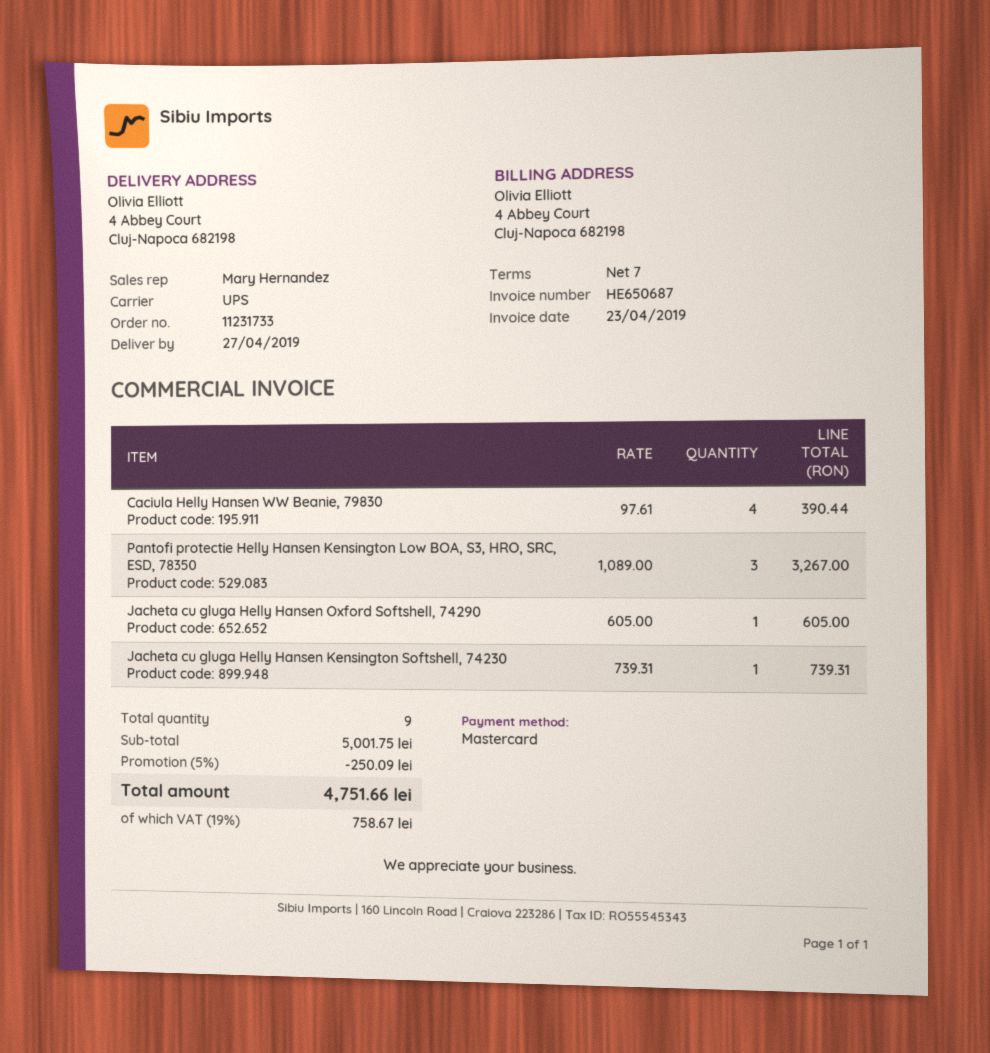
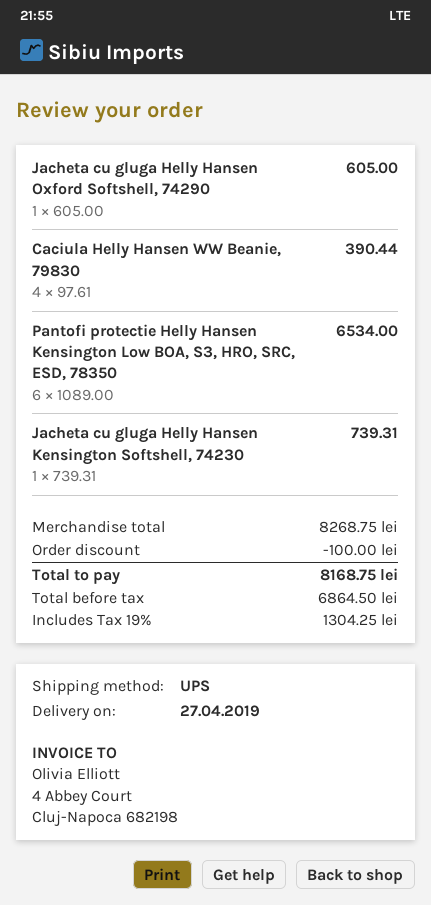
Pantofi protectie Helly Hansen Kensington Low BOA, S3, HRO, SRC, ESD, 78350: 3 x 1089.00 = 3267.00 -> 6 x 1089.00 = 6534.00
subtotal: 5001.75 -> 8268.75
discount: 250.09 -> 100.00
tax: 19% = 758.67 -> 19% = 1304.25
total: 4751.66 -> 8168.75

